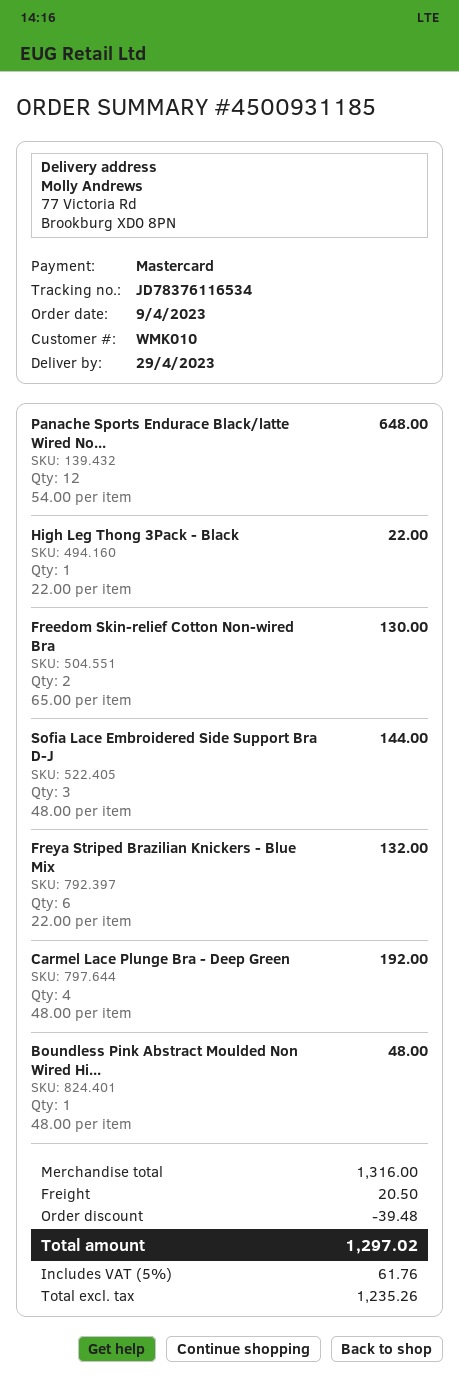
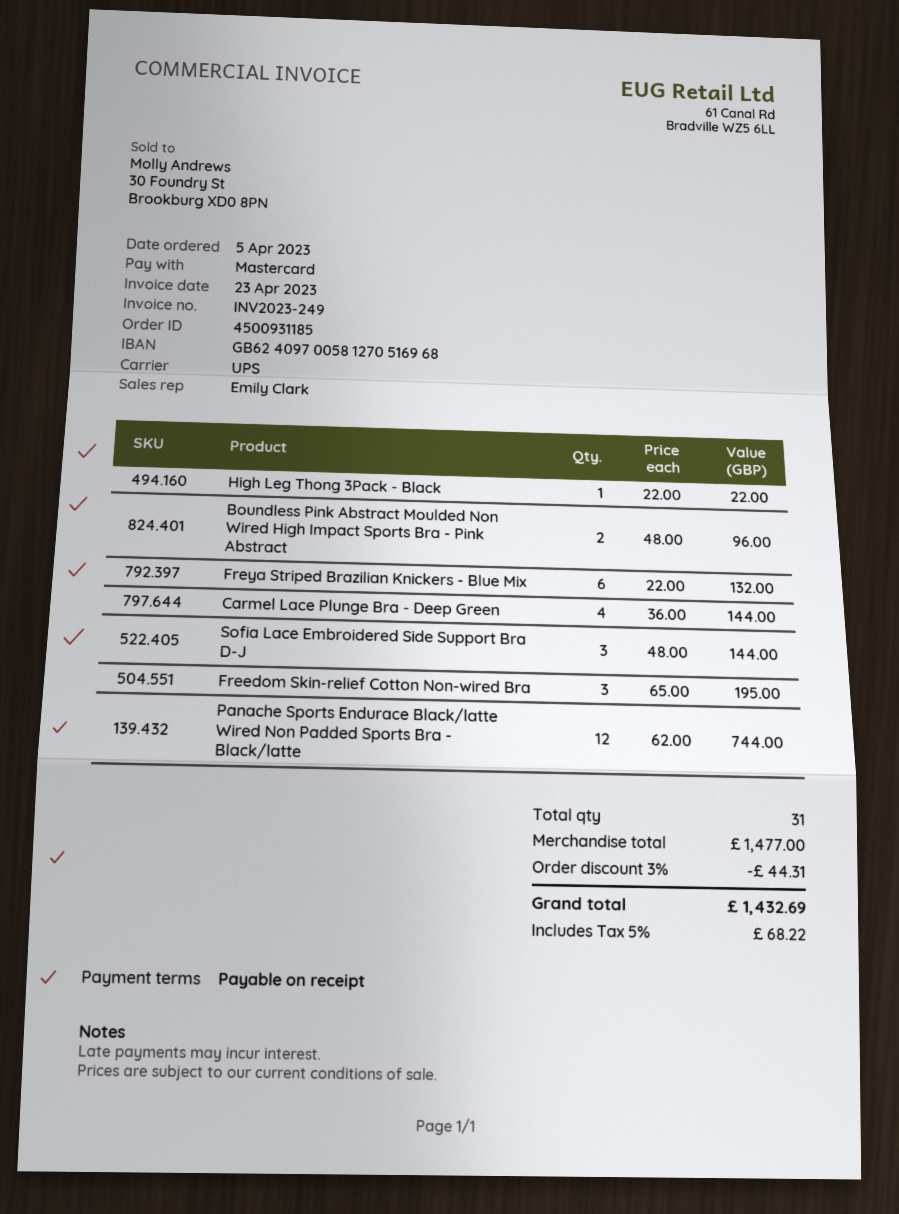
order date: 2023-04-09 -> 2023-04-05
Panache Sports Endurace Black/latte Wired No...: 12 x 54.00 = 648.00 -> 12 x 62.00 = 744.00
Freedom Skin-relief Cotton Non-wired Bra: 2 x 65.00 = 130.00 -> 3 x 65.00 = 195.00
Carmel Lace Plunge Bra - Deep Green: 4 x 48.00 = 192.00 -> 4 x 36.00 = 144.00
Boundless Pink Abstract Moulded Non Wired Hi...: 1 x 48.00 = 48.00 -> 2 x 48.00 = 96.00
subtotal: 1316.00 -> 1477.00
discount: 39.48 -> 44.31
shipping: 20.50 -> none
tax: 5% = 61.76 -> 5% = 68.22
total: 1297.02 -> 1432.69

